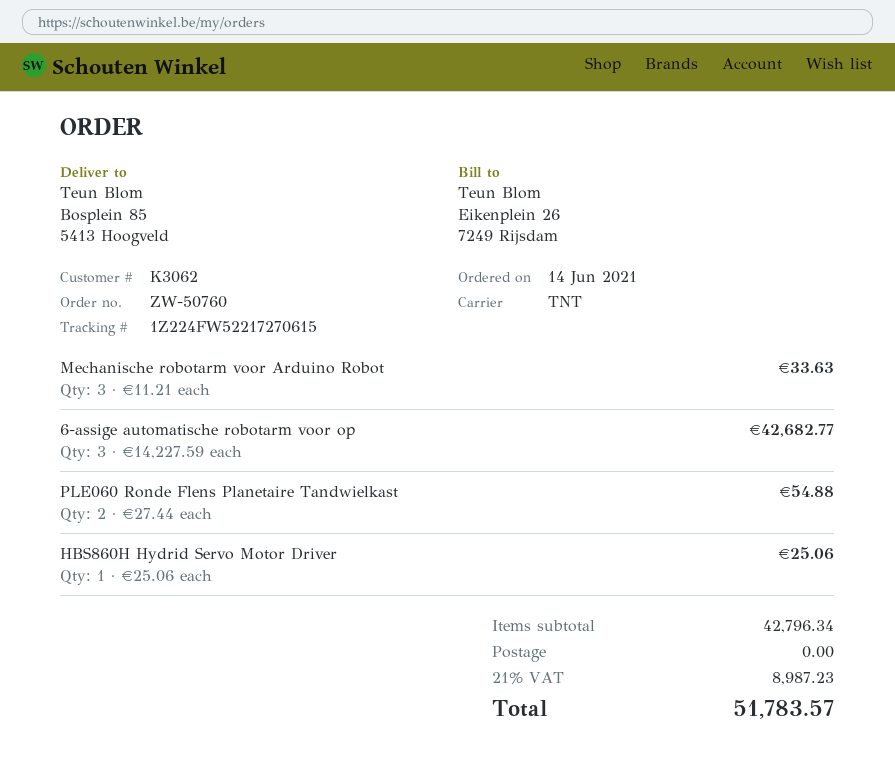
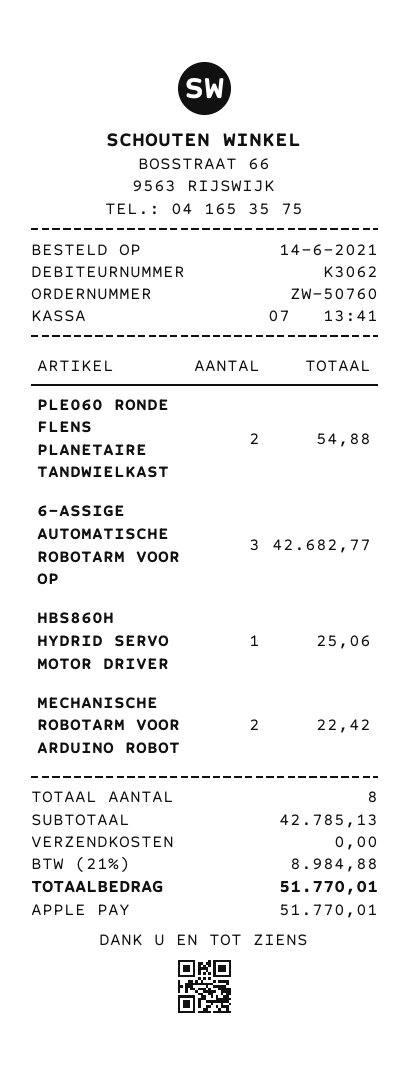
Mechanische robotarm voor Arduino Robot: 3 for 33.63 -> 2 for 22.42
subtotal: 42796.34 -> 42785.13
tax: 21% = 8987.23 -> 21% = 8984.88
total: 51783.57 -> 51770.01

